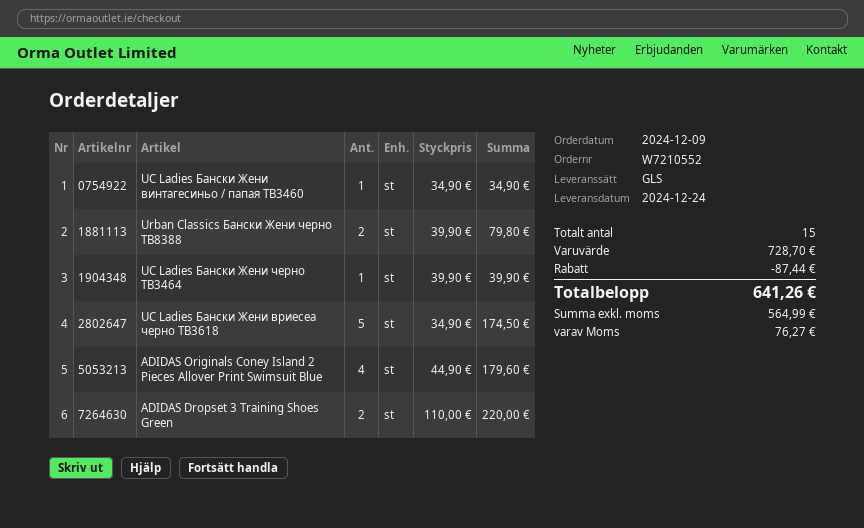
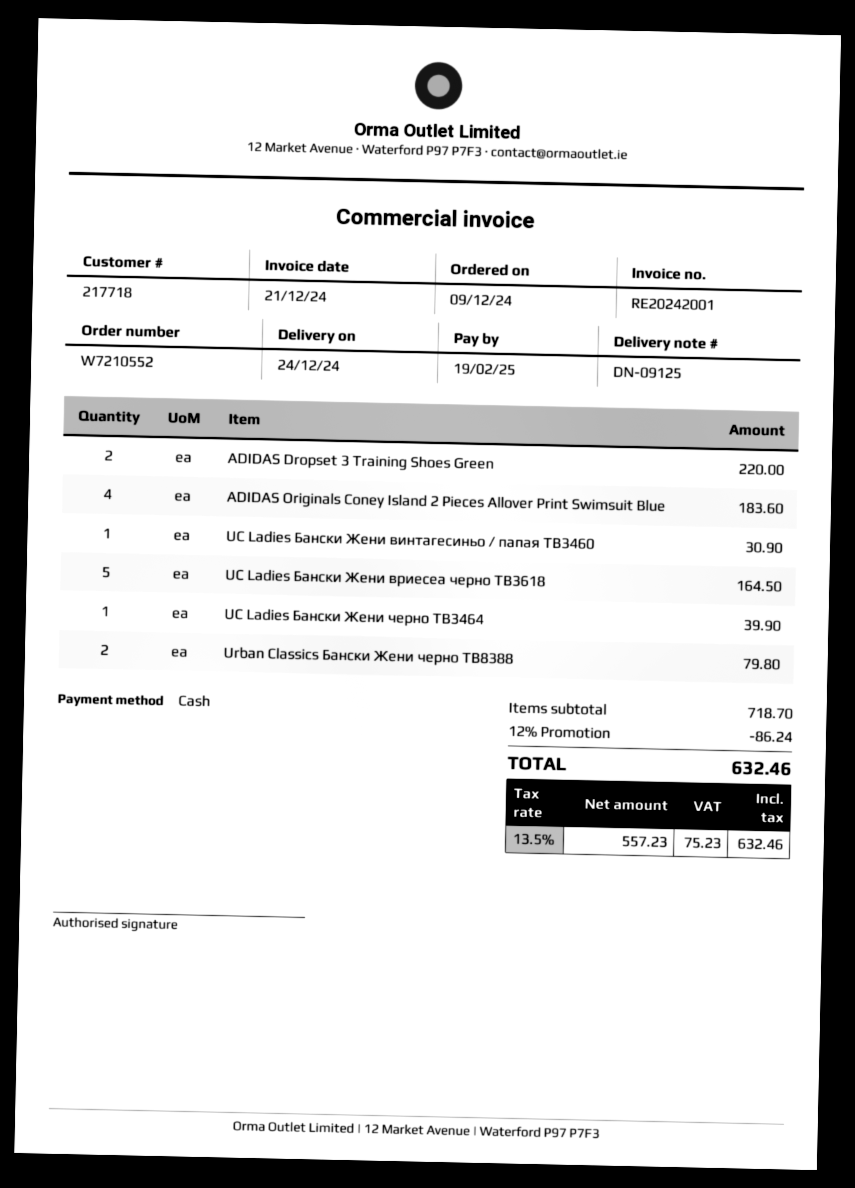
UC Ladies Бански Жени винтагесиньо / папая TB3460: 1 for 34.90 -> 1 for 30.90
UC Ladies Бански Жени вриесеа черно TB3618: 5 for 174.50 -> 5 for 164.50
ADIDAS Originals Coney Island 2 Pieces Allover Print Swimsuit Blue: 4 for 179.60 -> 4 for 183.60
subtotal: 728.70 -> 718.70
discount: 87.44 -> 86.24
net: 564.99 -> 557.23
tax: 76.27 -> 75.23
total: 641.26 -> 632.46

